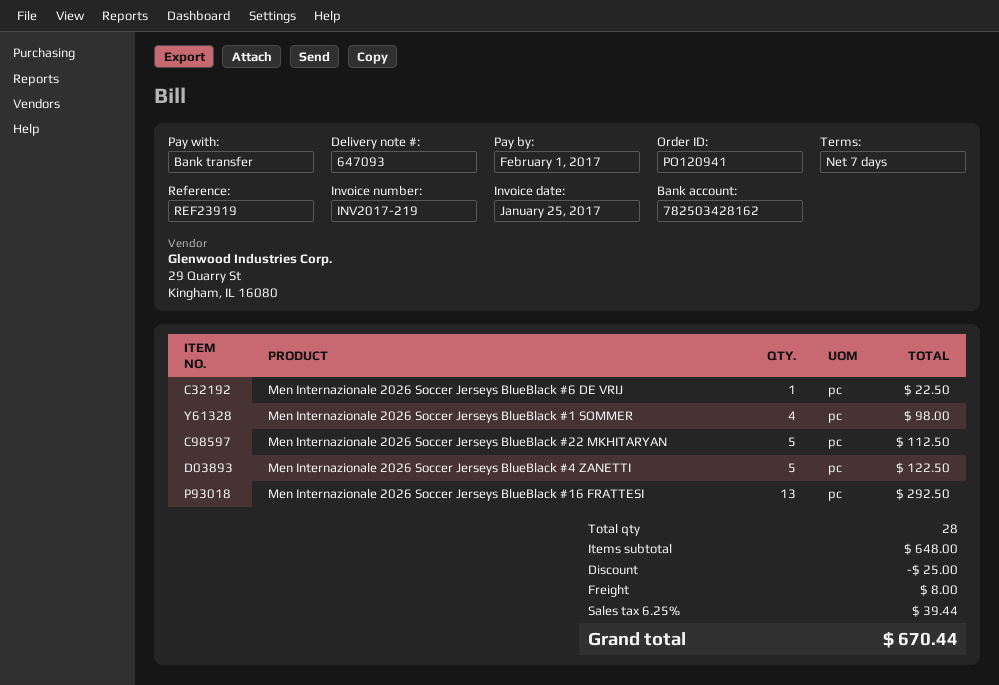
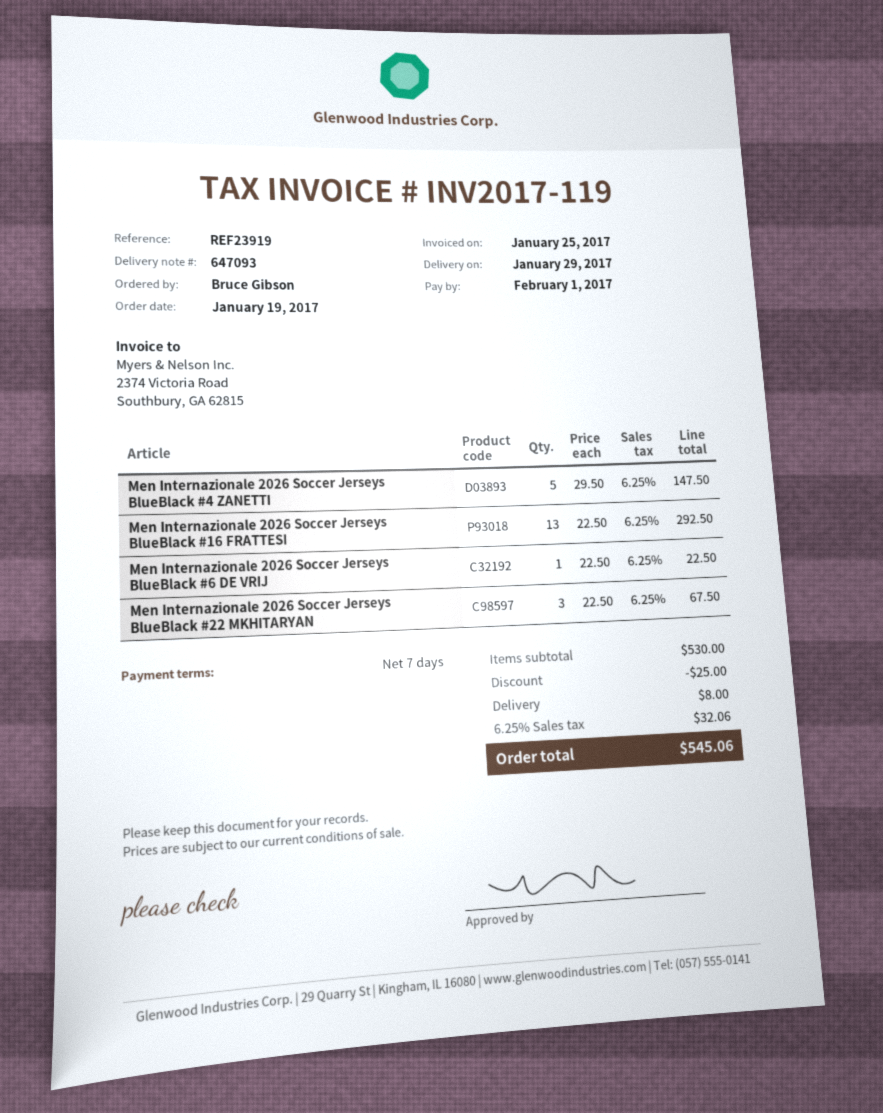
invoice number: INV2017-219 -> INV2017-119
Men Internazionale 2026 Soccer Jerseys BlueBlack #1 SOMMER: 4 for 98.00 -> none
Men Internazionale 2026 Soccer Jerseys BlueBlack #22 MKHITARYAN: 5 for 112.50 -> 3 for 67.50
Men Internazionale 2026 Soccer Jerseys BlueBlack #4 ZANETTI: 5 for 122.50 -> 5 for 147.50
subtotal: 648.00 -> 530.00
tax: 6.25% = 39.44 -> 6.25% = 32.06
total: 670.44 -> 545.06

